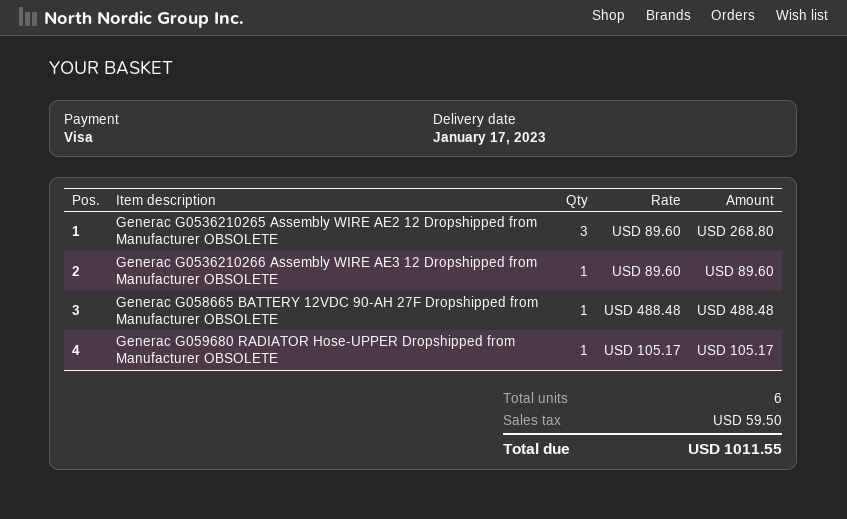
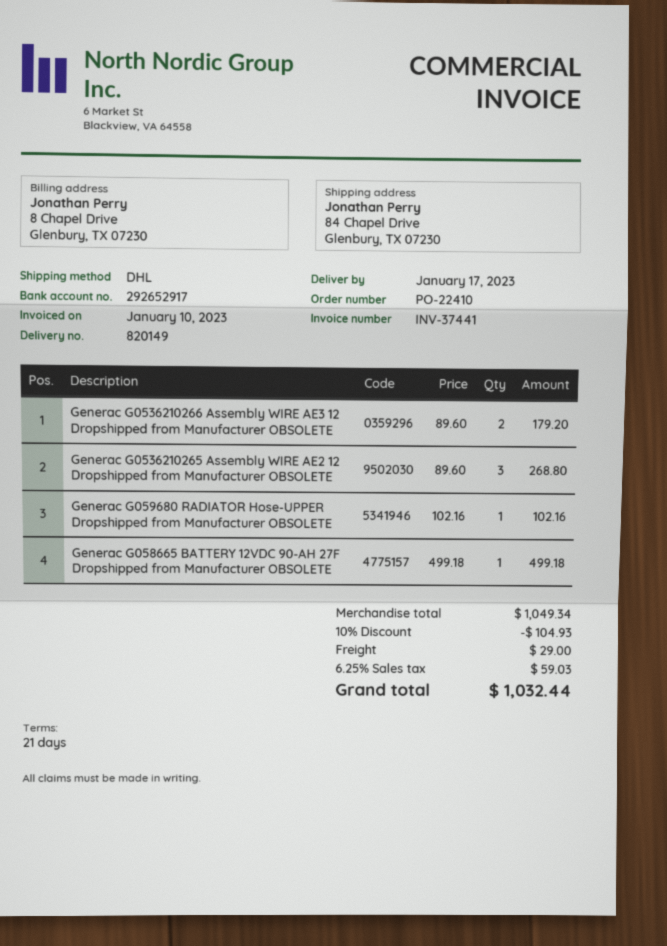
Generac G0536210266 Assembly WIRE AE3 12 Dropshipped from Manufacturer OBSOLETE: 1 x 89.60 = 89.60 -> 2 x 89.60 = 179.20
Generac G058665 BATTERY 12VDC 90-AH 27F Dropshipped from Manufacturer OBSOLETE: 1 x 488.48 = 488.48 -> 1 x 499.18 = 499.18
Generac G059680 RADIATOR Hose-UPPER Dropshipped from Manufacturer OBSOLETE: 1 x 105.17 = 105.17 -> 1 x 102.16 = 102.16
discount: none -> 10% = 104.93
shipping: none -> 29.00
tax: 59.50 -> 59.03
total: 1011.55 -> 1032.44

